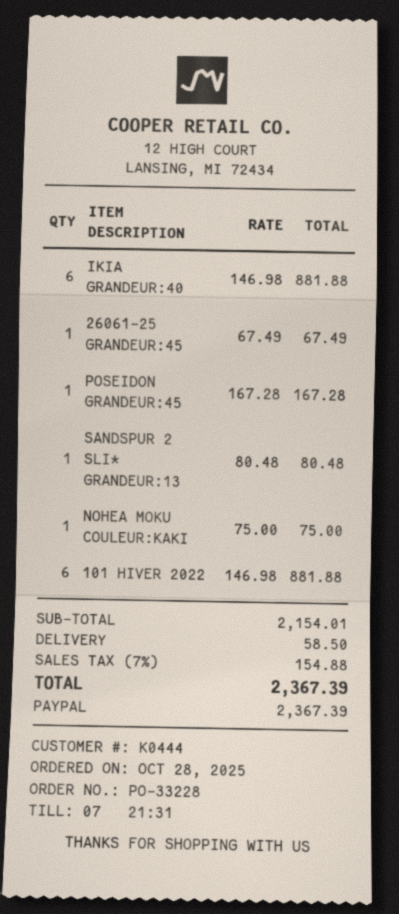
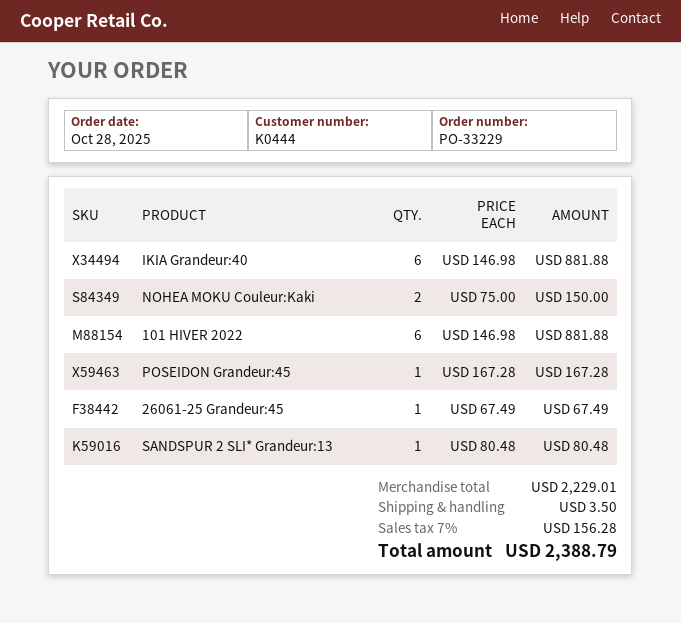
order number: PO-33228 -> PO-33229
NOHEA MOKU COULEUR:KAKI: 1 x 75.00 = 75.00 -> 2 x 75.00 = 150.00
subtotal: 2154.01 -> 2229.01
shipping: 58.50 -> 3.50
tax: 7% = 154.88 -> 7% = 156.28
total: 2367.39 -> 2388.79

